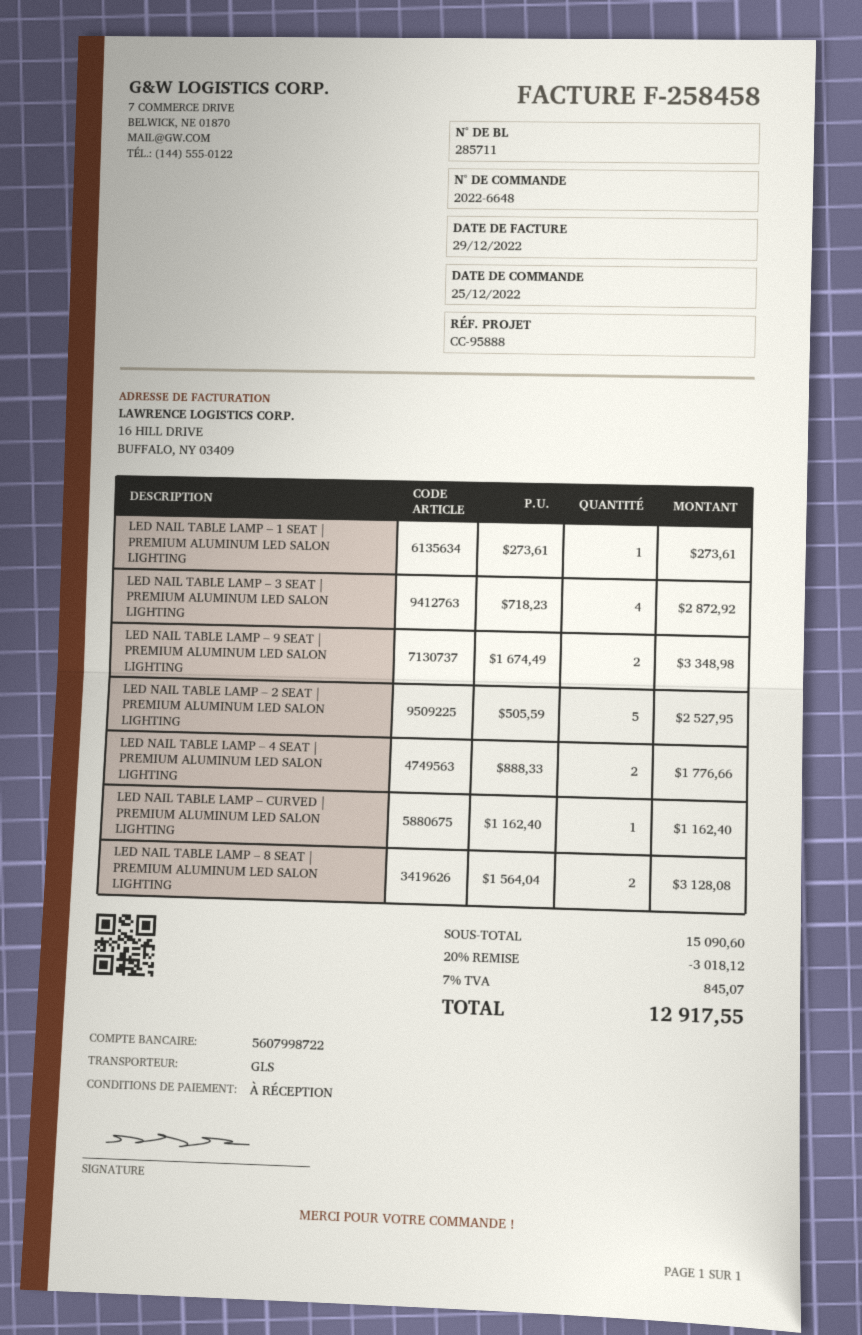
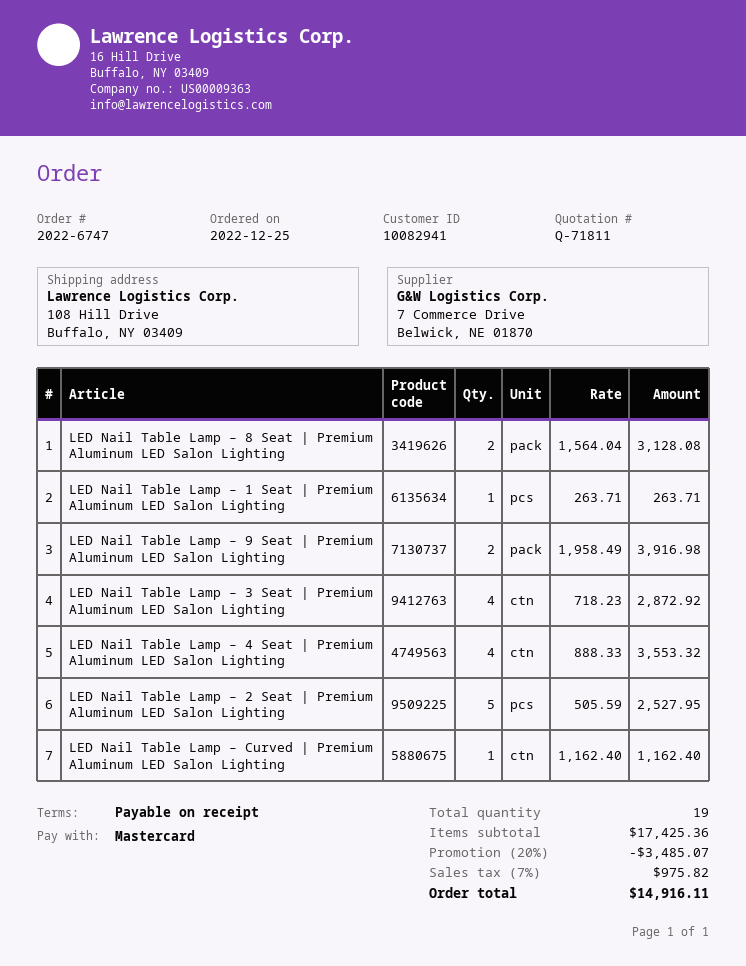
order number: 2022-6648 -> 2022-6747
LED NAIL TABLE LAMP – 1 SEAT | PREMIUM ALUMINUM LED SALON LIGHTING: 1 x 273.61 = 273.61 -> 1 x 263.71 = 263.71
LED NAIL TABLE LAMP – 9 SEAT | PREMIUM ALUMINUM LED SALON LIGHTING: 2 x 1674.49 = 3348.98 -> 2 x 1958.49 = 3916.98
LED NAIL TABLE LAMP – 4 SEAT | PREMIUM ALUMINUM LED SALON LIGHTING: 2 x 888.33 = 1776.66 -> 4 x 888.33 = 3553.32
subtotal: 15090.60 -> 17425.36
discount: 20% = 3018.12 -> 20% = 3485.07
tax: 7% = 845.07 -> 7% = 975.82
total: 12917.55 -> 14916.11

